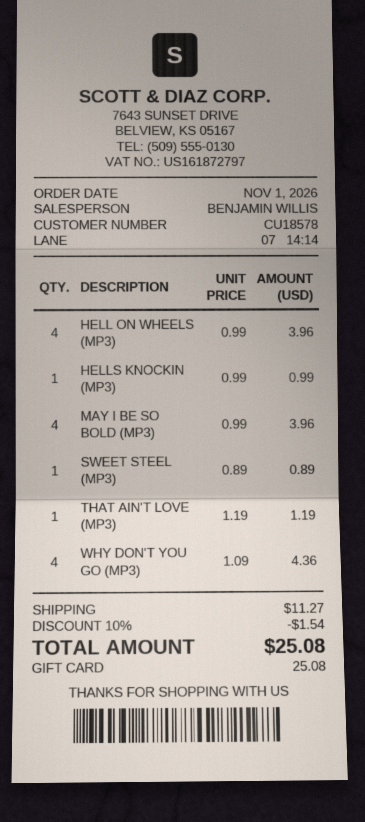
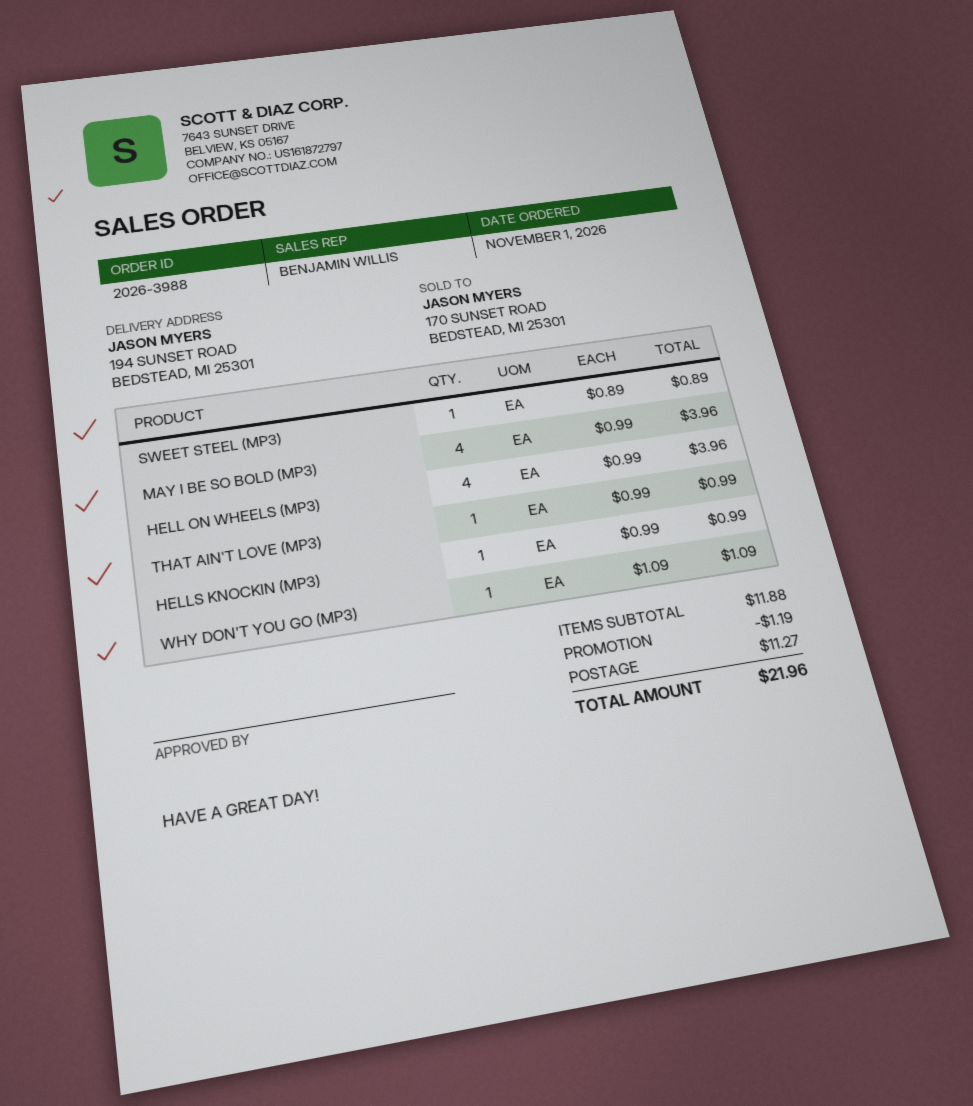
THAT AIN'T LOVE (MP3): 1 x 1.19 = 1.19 -> 1 x 0.99 = 0.99
WHY DON'T YOU GO (MP3): 4 x 1.09 = 4.36 -> 1 x 1.09 = 1.09
discount: 1.54 -> 1.19
total: 25.08 -> 21.96

